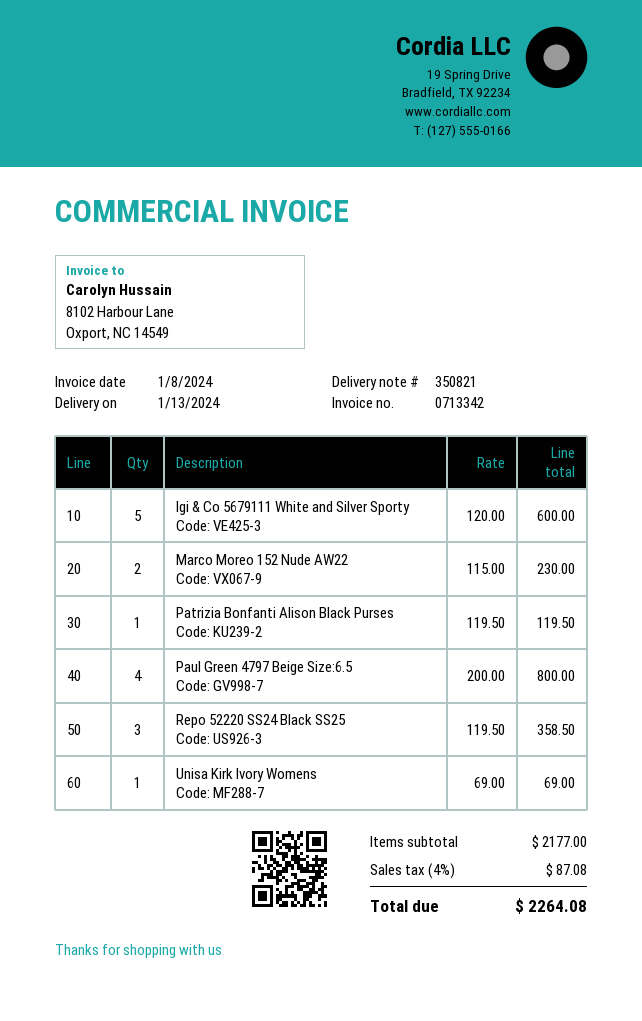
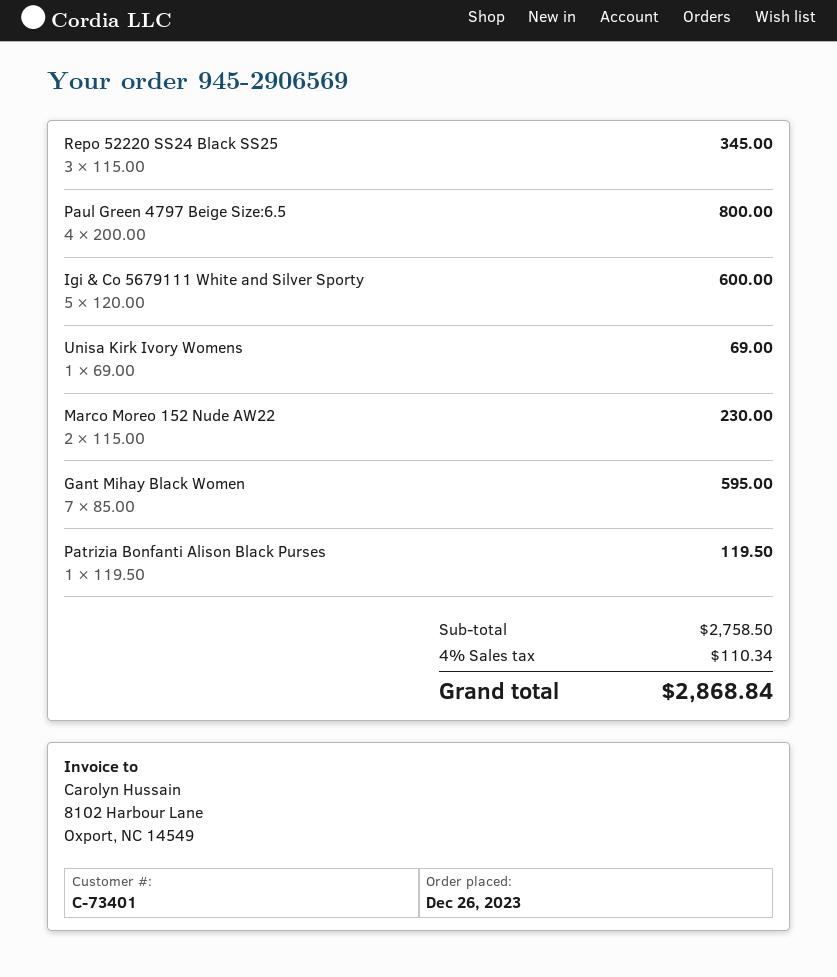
Repo 52220 SS24 Black SS25: 3 x 119.50 = 358.50 -> 3 x 115.00 = 345.00
Gant Mihay Black Women: none -> 7 x 85.00 = 595.00
subtotal: 2177.00 -> 2758.50
tax: 4% = 87.08 -> 4% = 110.34
total: 2264.08 -> 2868.84

